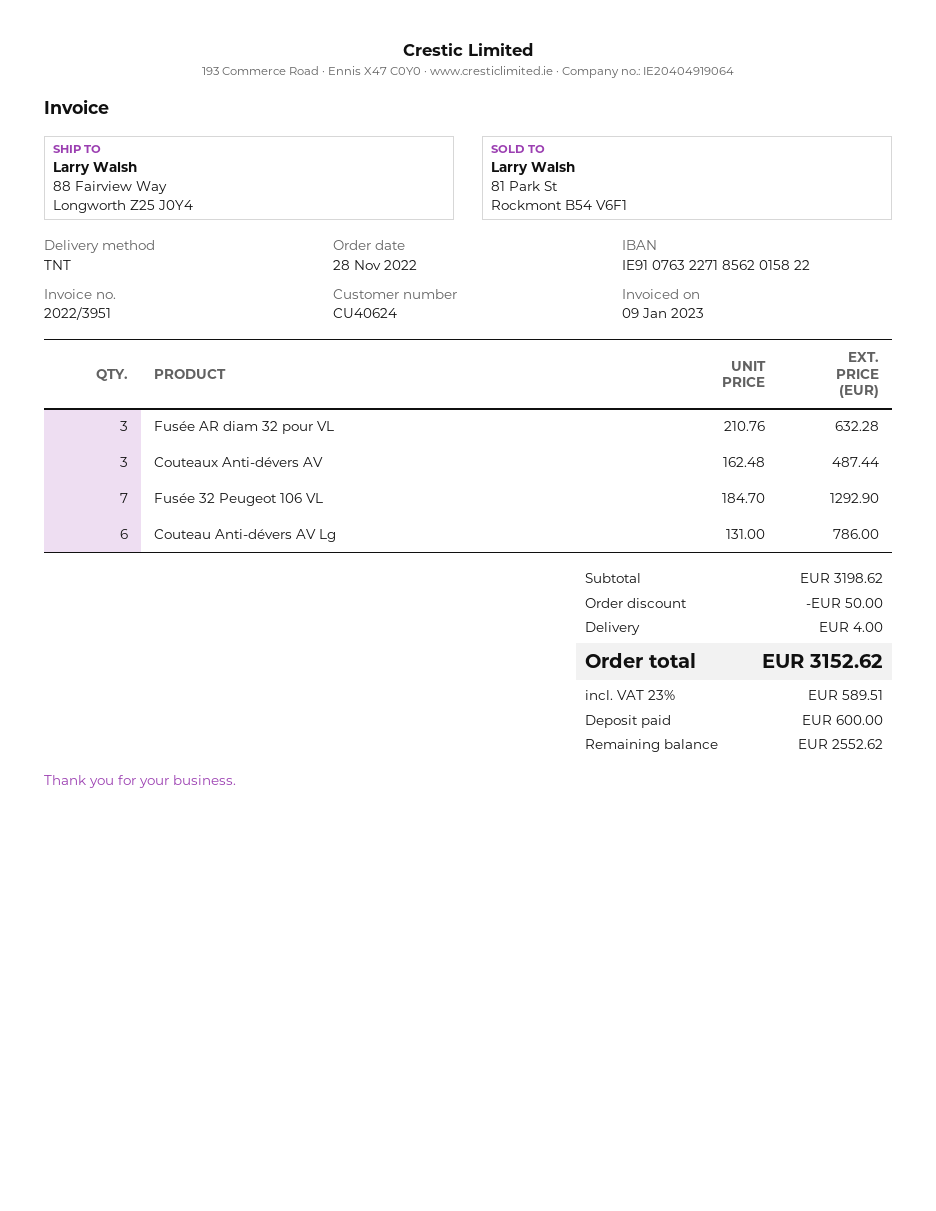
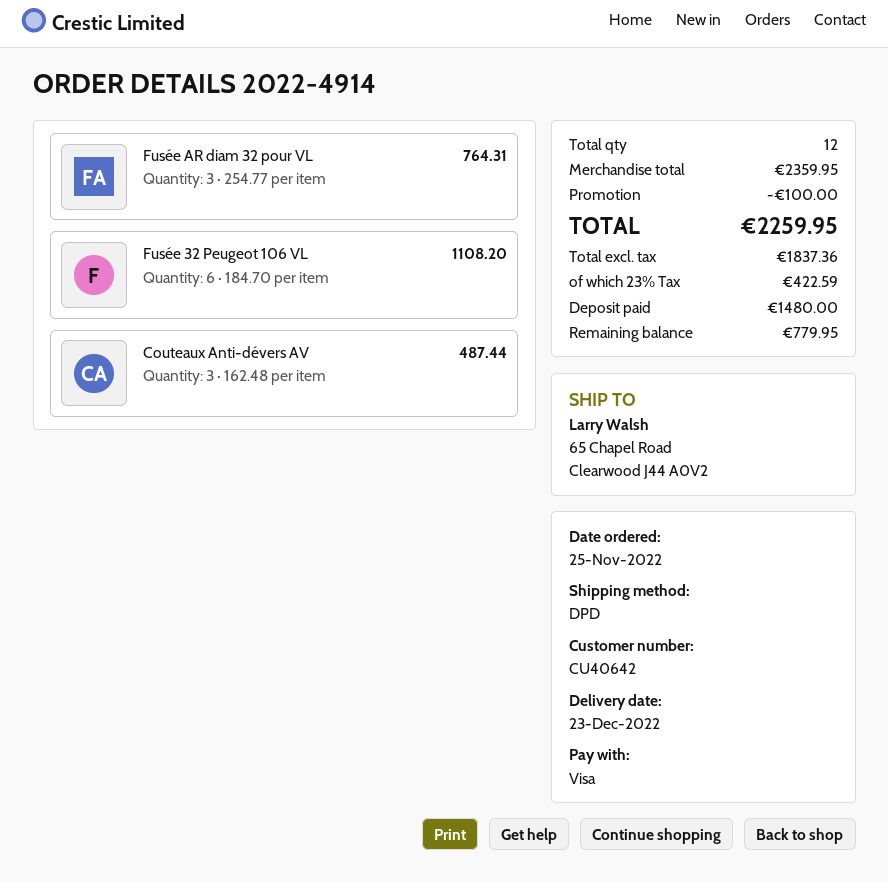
order date: 2022-11-28 -> 2022-11-25
customer number: CU40624 -> CU40642
shipping method: TNT -> DPD
ship to: 88 Fairview Way, Longworth Z25 J0Y4 -> 65 Chapel Road, Clearwood J44 A0V2
Fusée AR diam 32 pour VL: 3 x 210.76 = 632.28 -> 3 x 254.77 = 764.31
Fusée 32 Peugeot 106 VL: 7 x 184.70 = 1292.90 -> 6 x 184.70 = 1108.20
Couteau Anti-dévers AV Lg: 6 x 131.00 = 786.00 -> none
subtotal: 3198.62 -> 2359.95
discount: 50.00 -> 100.00
shipping: 4.00 -> none
tax: 23% = 589.51 -> 23% = 422.59
total: 3152.62 -> 2259.95
deposit: 600.00 -> 1480.00
balance: 2552.62 -> 779.95

